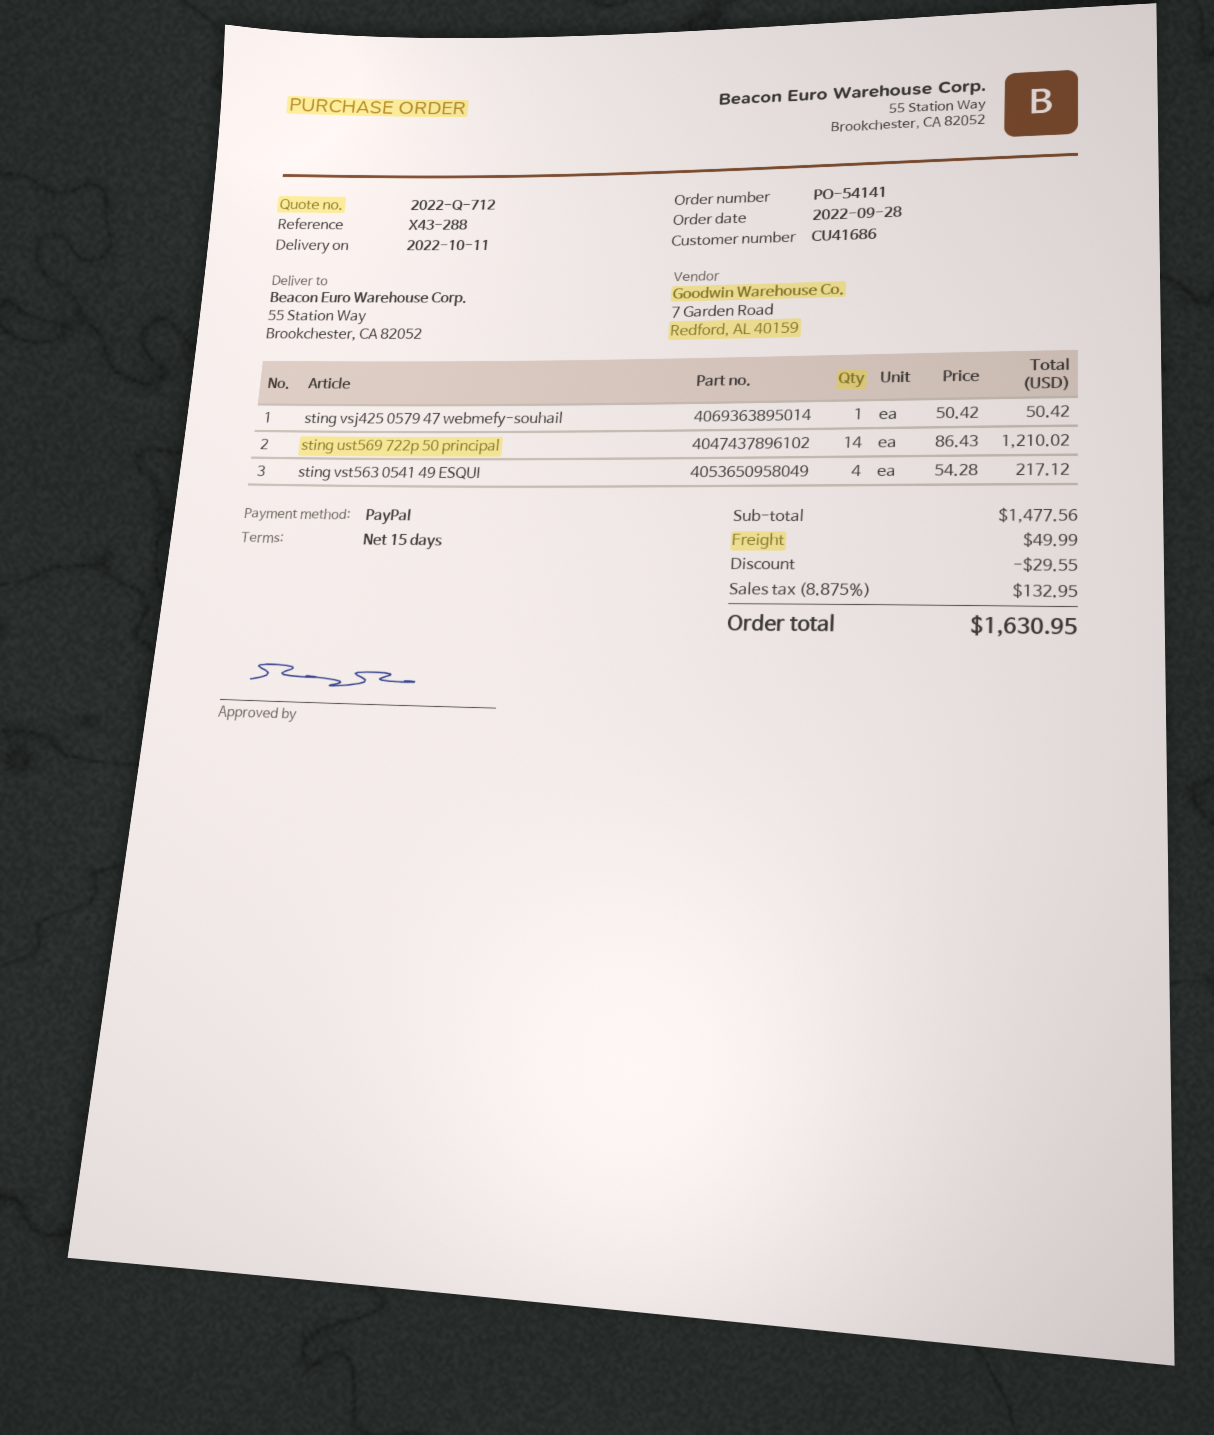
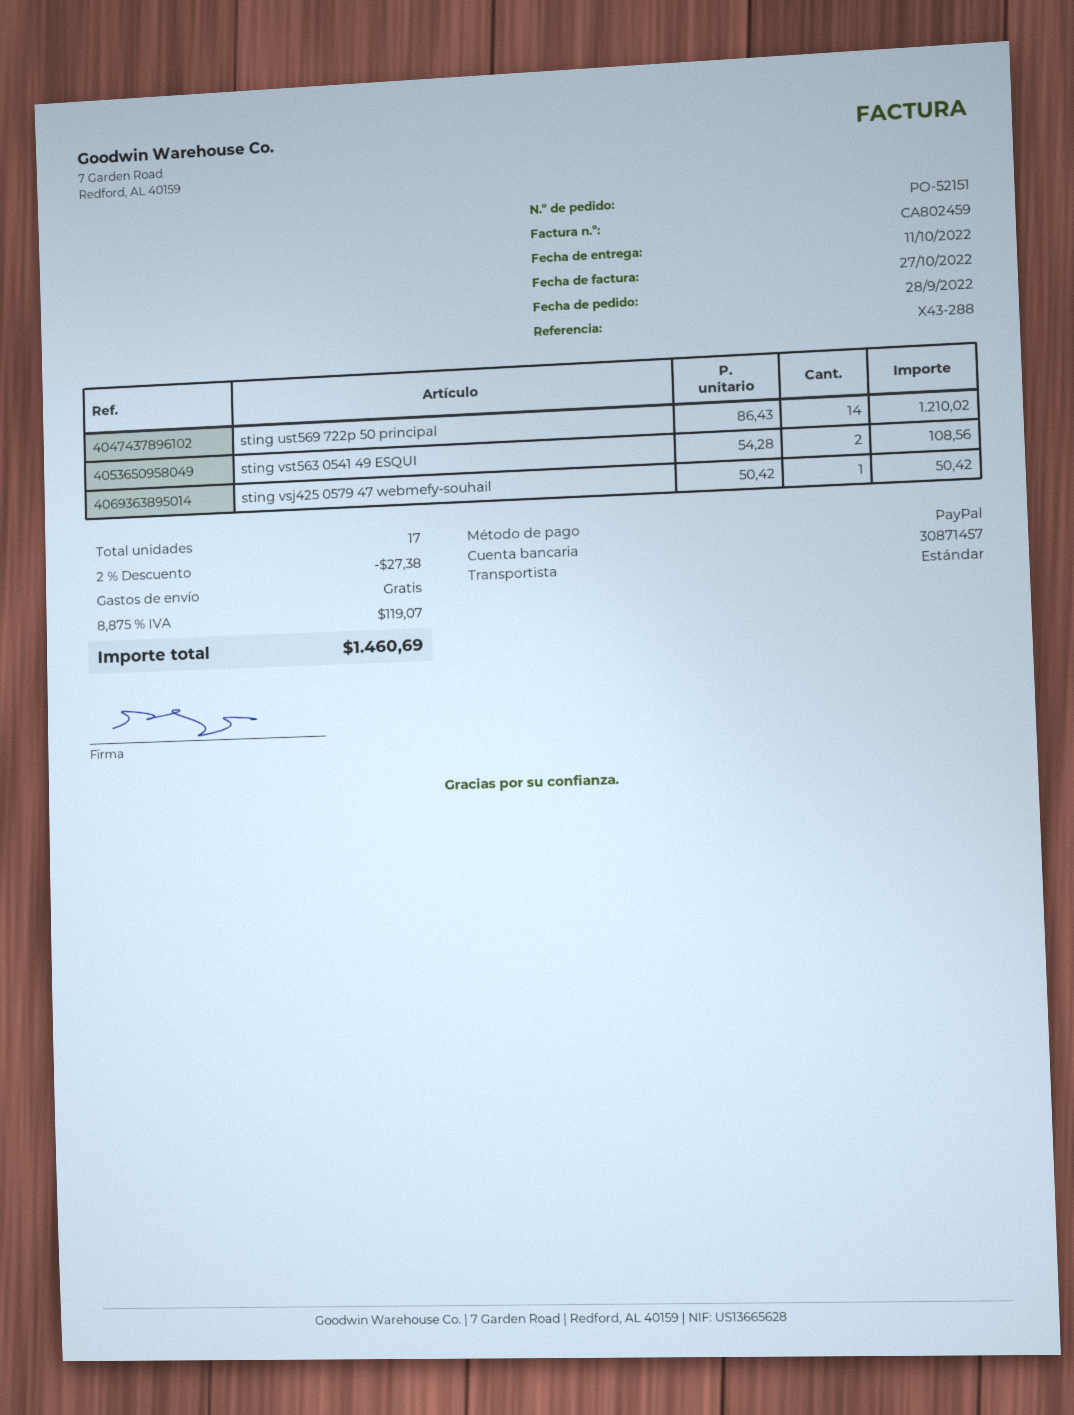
order number: PO-54141 -> PO-52151
sting vst563 0541 49 ESQUI: 4 x 54.28 = 217.12 -> 2 x 54.28 = 108.56
discount: 29.55 -> 27.38
shipping: 49.99 -> 0.00
tax: 8.875% = 132.95 -> 8.875% = 119.07
total: 1630.95 -> 1460.69

